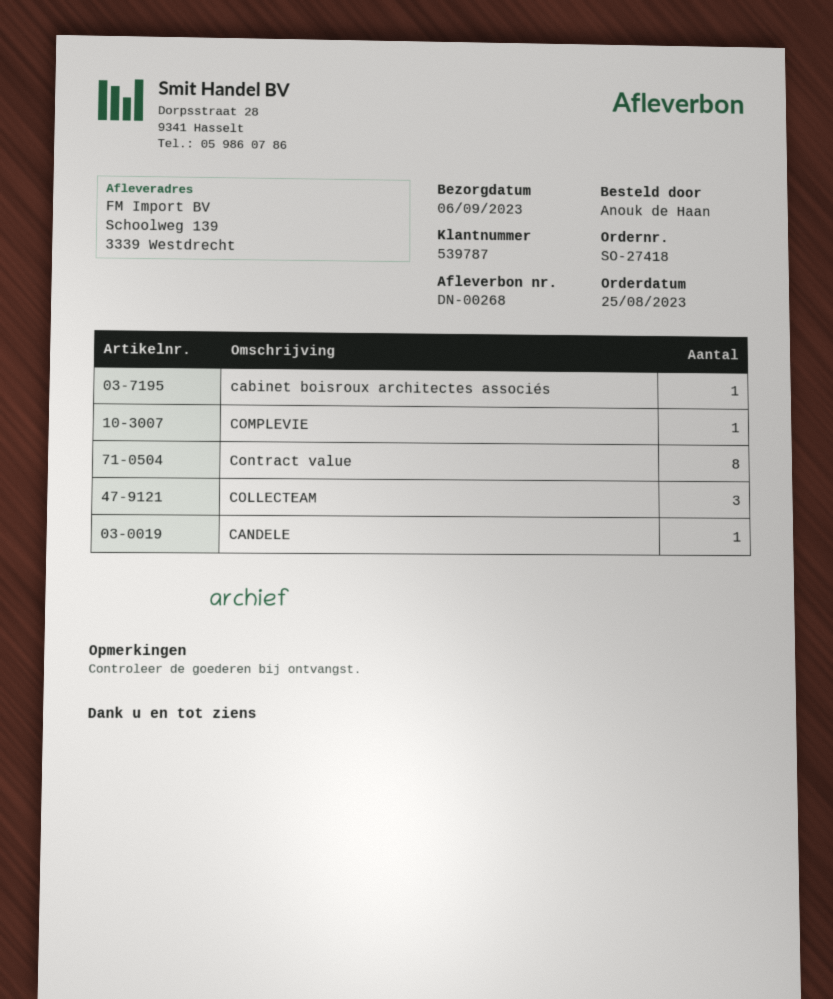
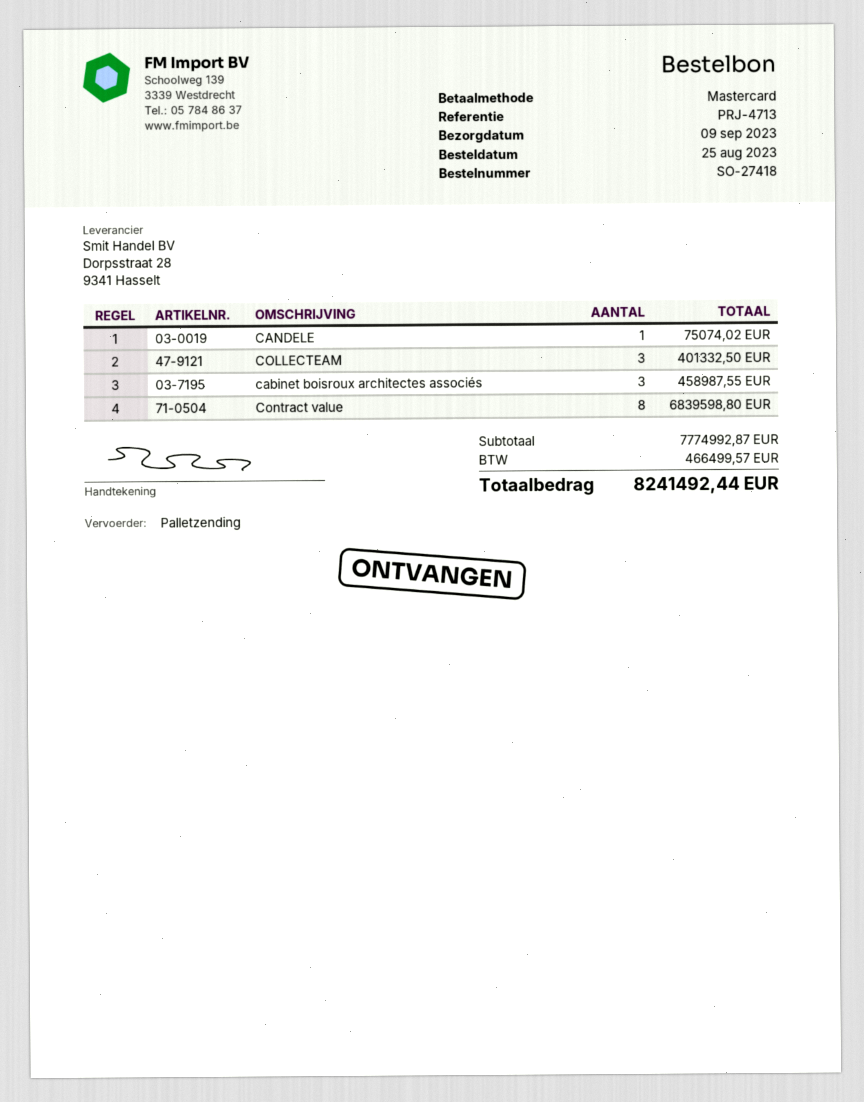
delivery date: 2023-09-06 -> 2023-09-09
cabinet boisroux architectes associés: 1 -> 3
COMPLEVIE: 1 -> none

